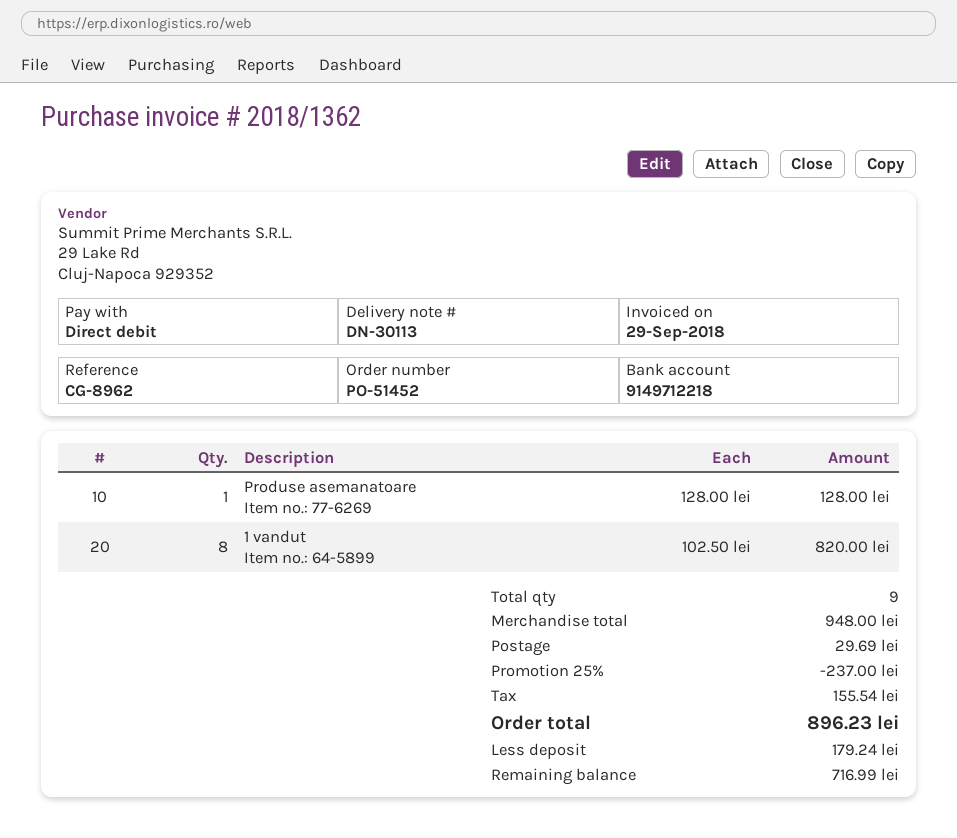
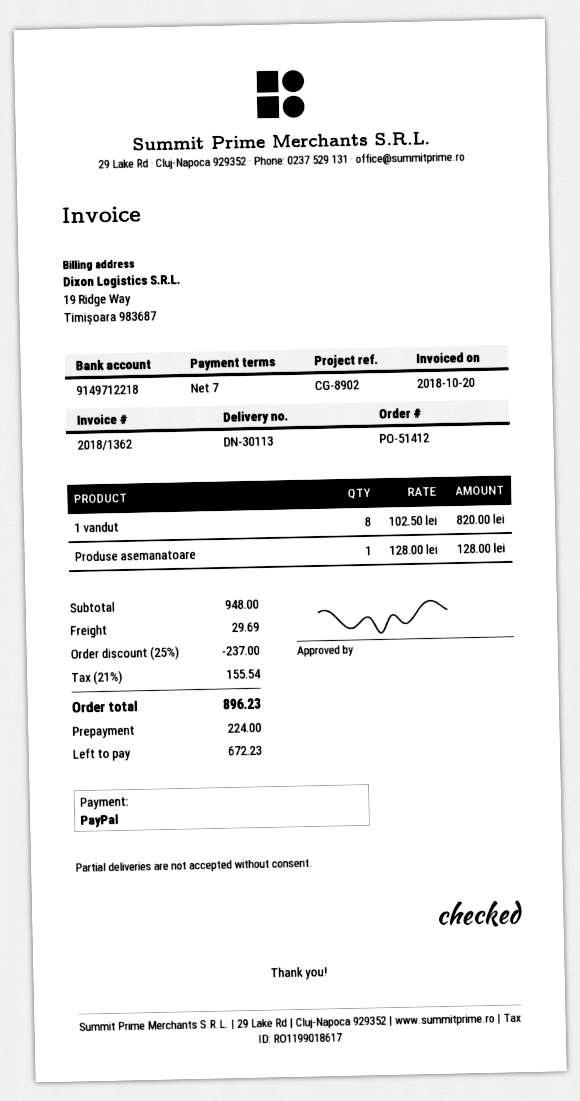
order number: PO-51452 -> PO-51412
invoice date: 2018-09-29 -> 2018-10-20
reference: CG-8962 -> CG-8902
payment method: direct debit -> PayPal
deposit: 179.24 -> 224.00
balance: 716.99 -> 672.23

